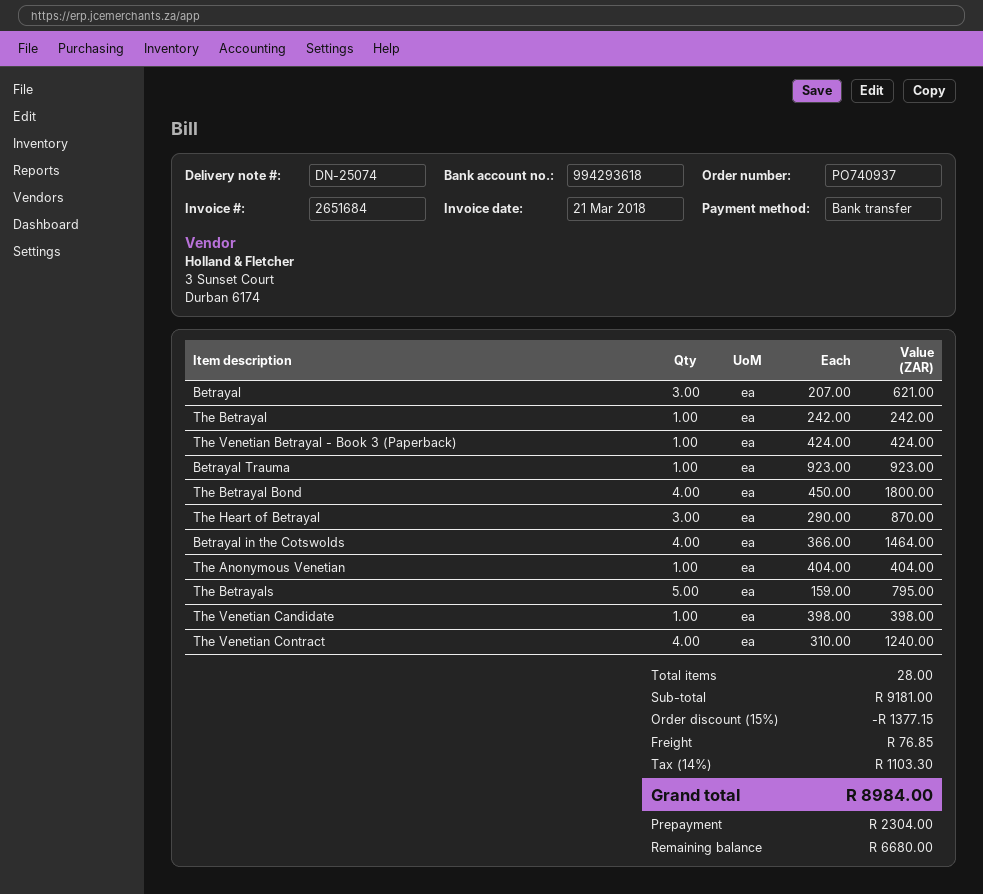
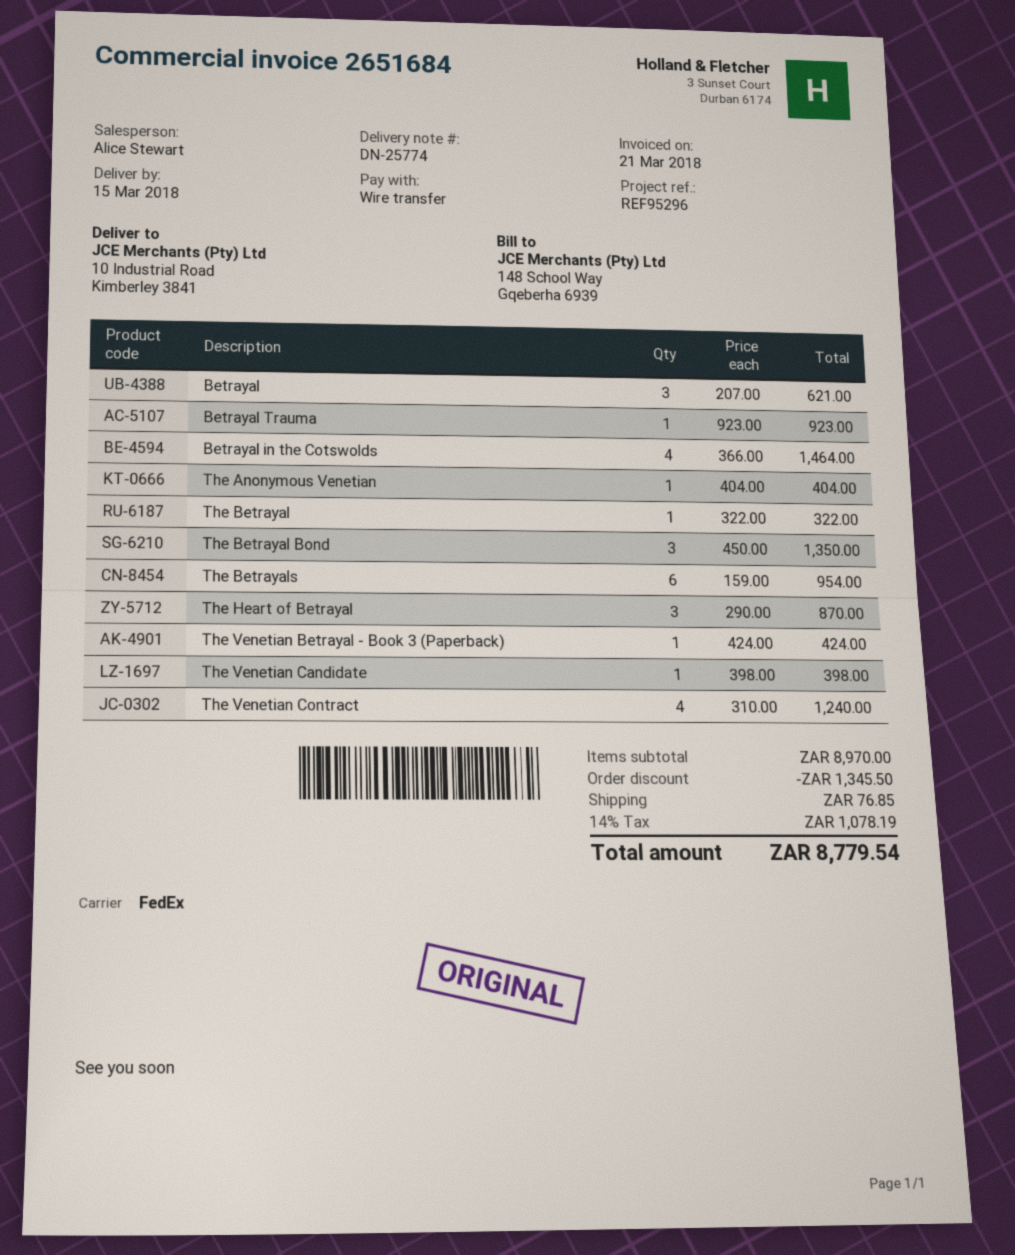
delivery note number: DN-25074 -> DN-25774
The Betrayal: 1 x 242.00 = 242.00 -> 1 x 322.00 = 322.00
The Betrayal Bond: 4 x 450.00 = 1800.00 -> 3 x 450.00 = 1350.00
The Betrayals: 5 x 159.00 = 795.00 -> 6 x 159.00 = 954.00
subtotal: 9181.00 -> 8970.00
discount: 1377.15 -> 1345.50
tax: 14% = 1103.30 -> 14% = 1078.19
total: 8984.00 -> 8779.54

